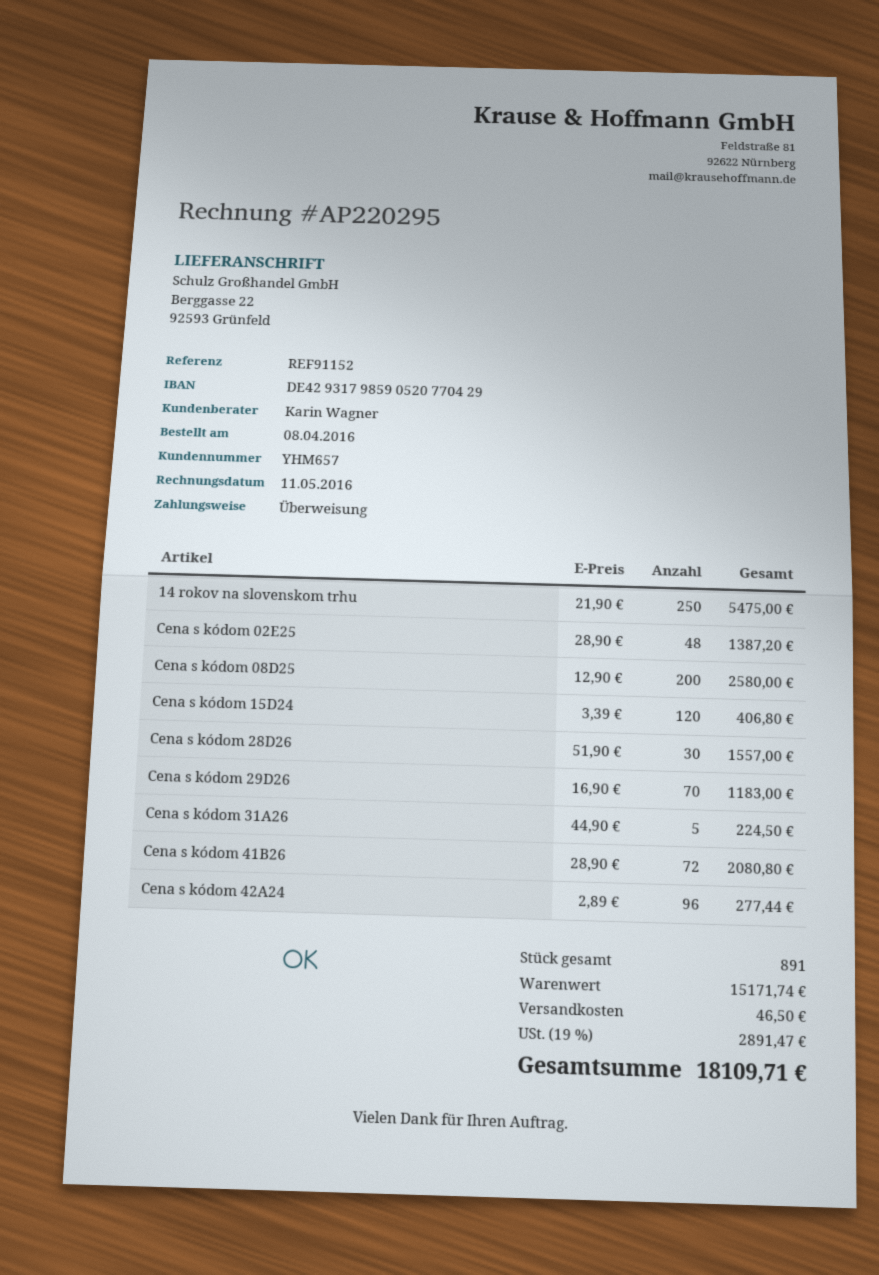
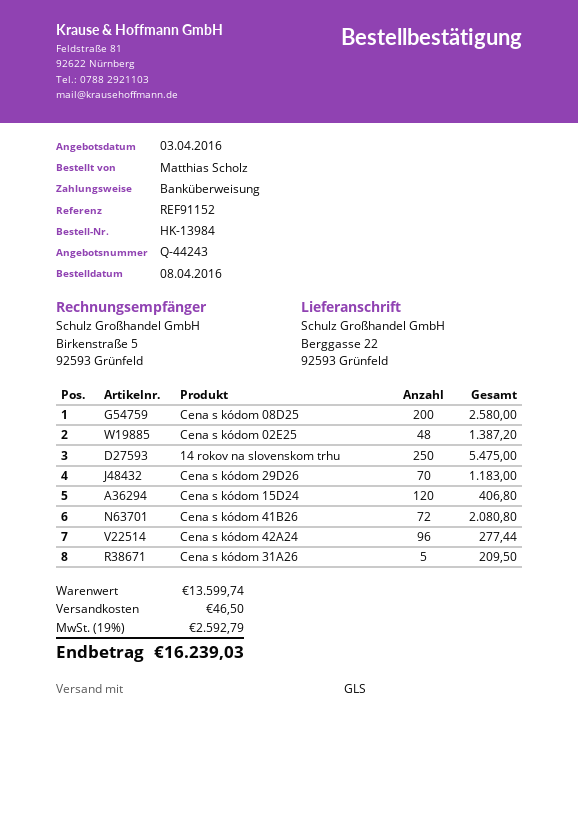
Cena s kódom 28D26: 30 for 1557.00 -> none
Cena s kódom 31A26: 5 for 224.50 -> 5 for 209.50
subtotal: 15171.74 -> 13599.74
tax: 19% = 2891.47 -> 19% = 2592.79
total: 18109.71 -> 16239.03

